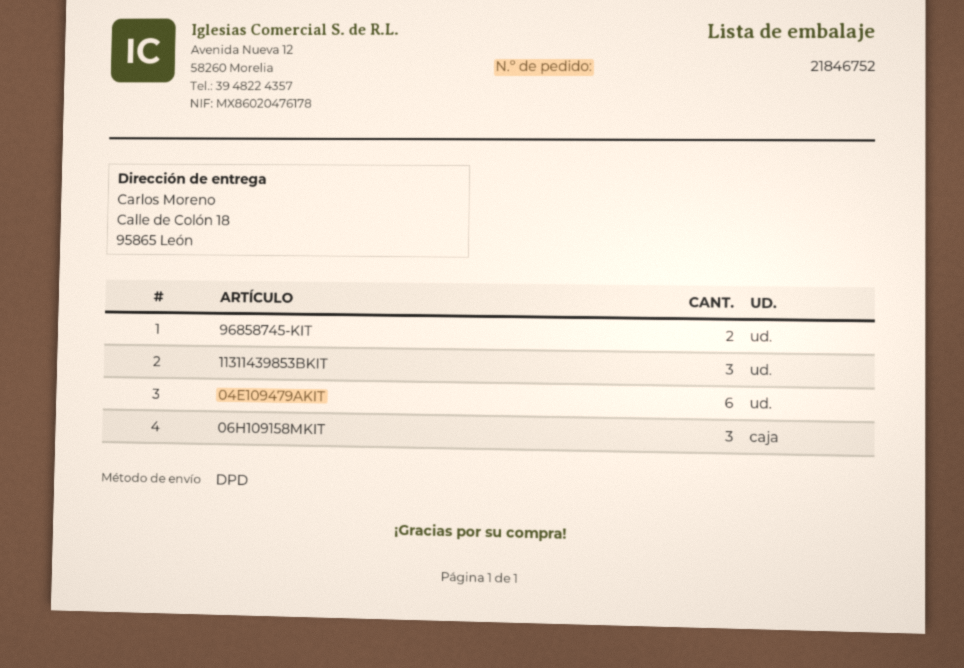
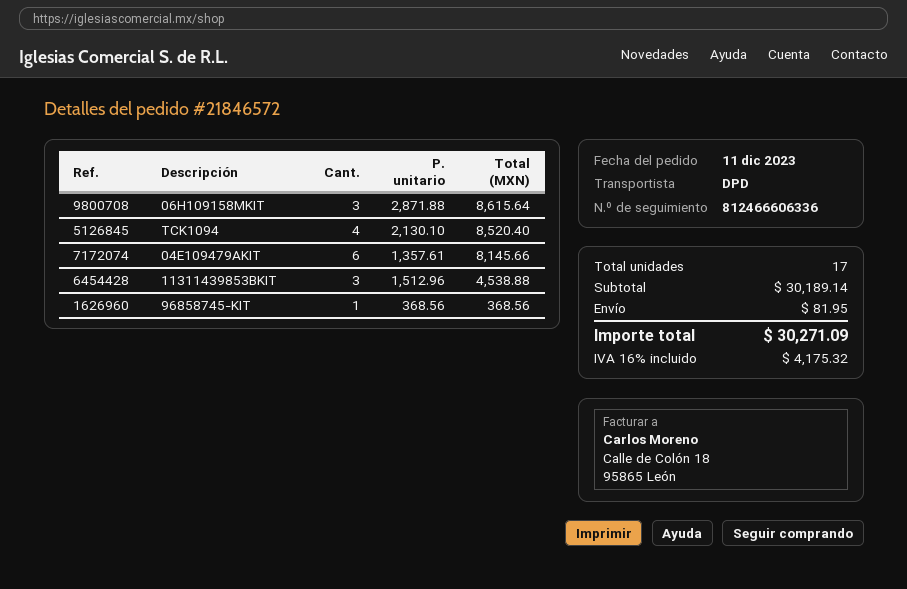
order number: 21846752 -> 21846572
96858745-KIT: 2 -> 1
TCK1094: none -> 4

